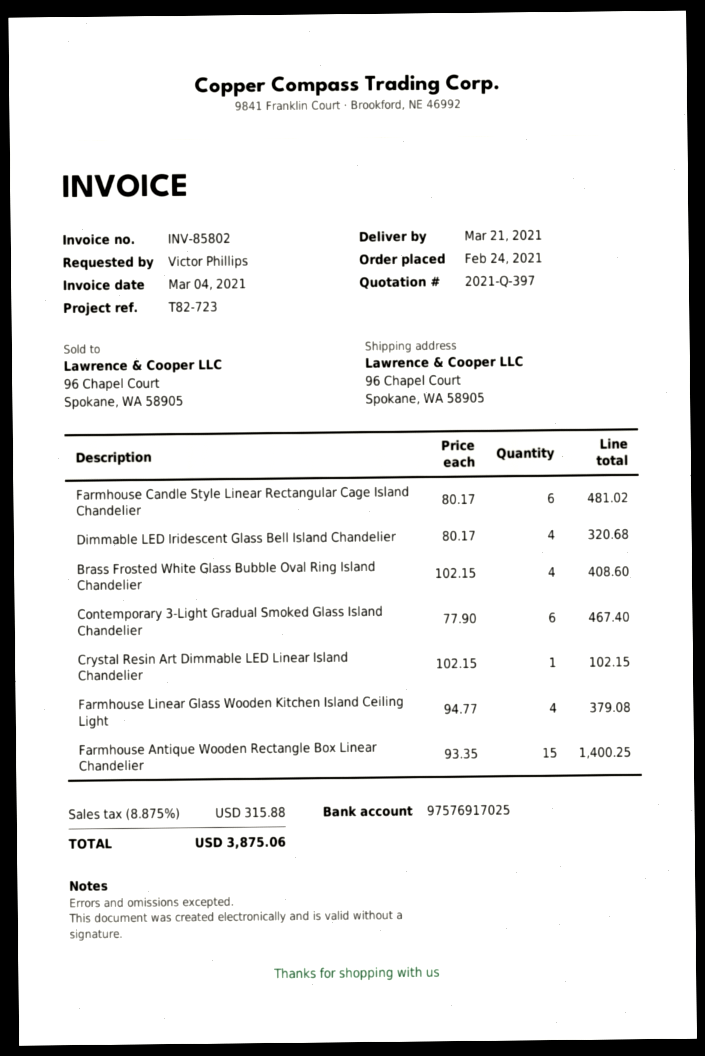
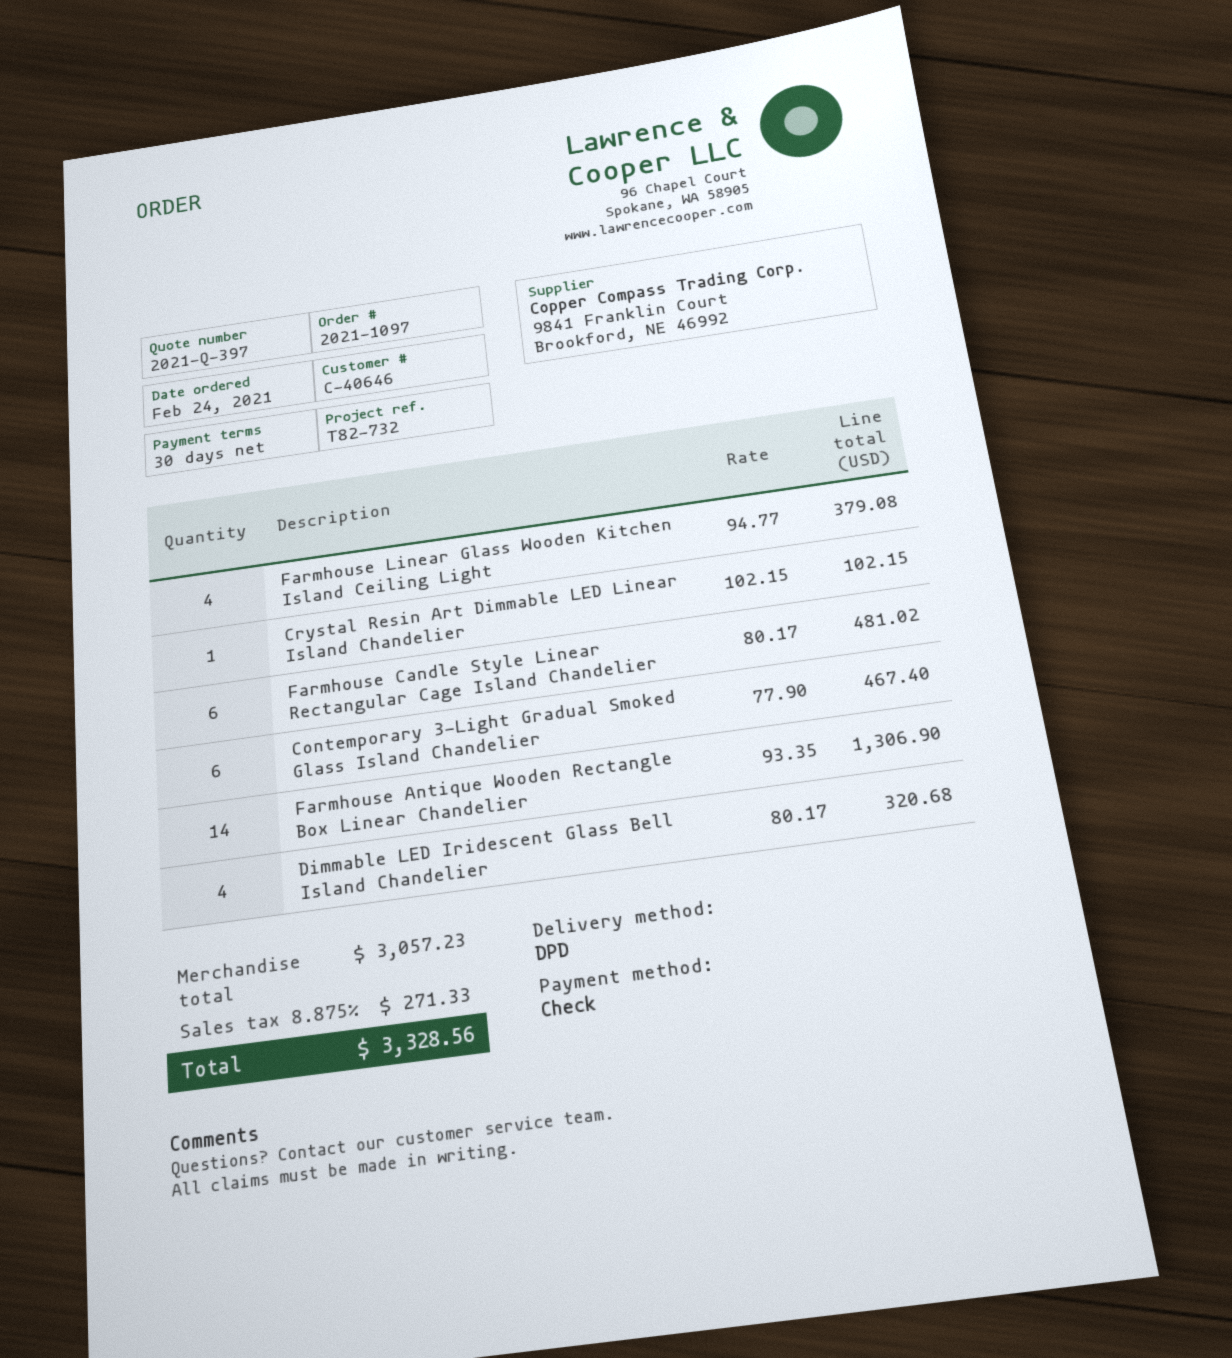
reference: T82-723 -> T82-732
Brass Frosted White Glass Bubble Oval Ring Island Chandelier: 4 x 102.15 = 408.60 -> none
Farmhouse Antique Wooden Rectangle Box Linear Chandelier: 15 x 93.35 = 1400.25 -> 14 x 93.35 = 1306.90
tax: 8.875% = 315.88 -> 8.875% = 271.33
total: 3875.06 -> 3328.56

